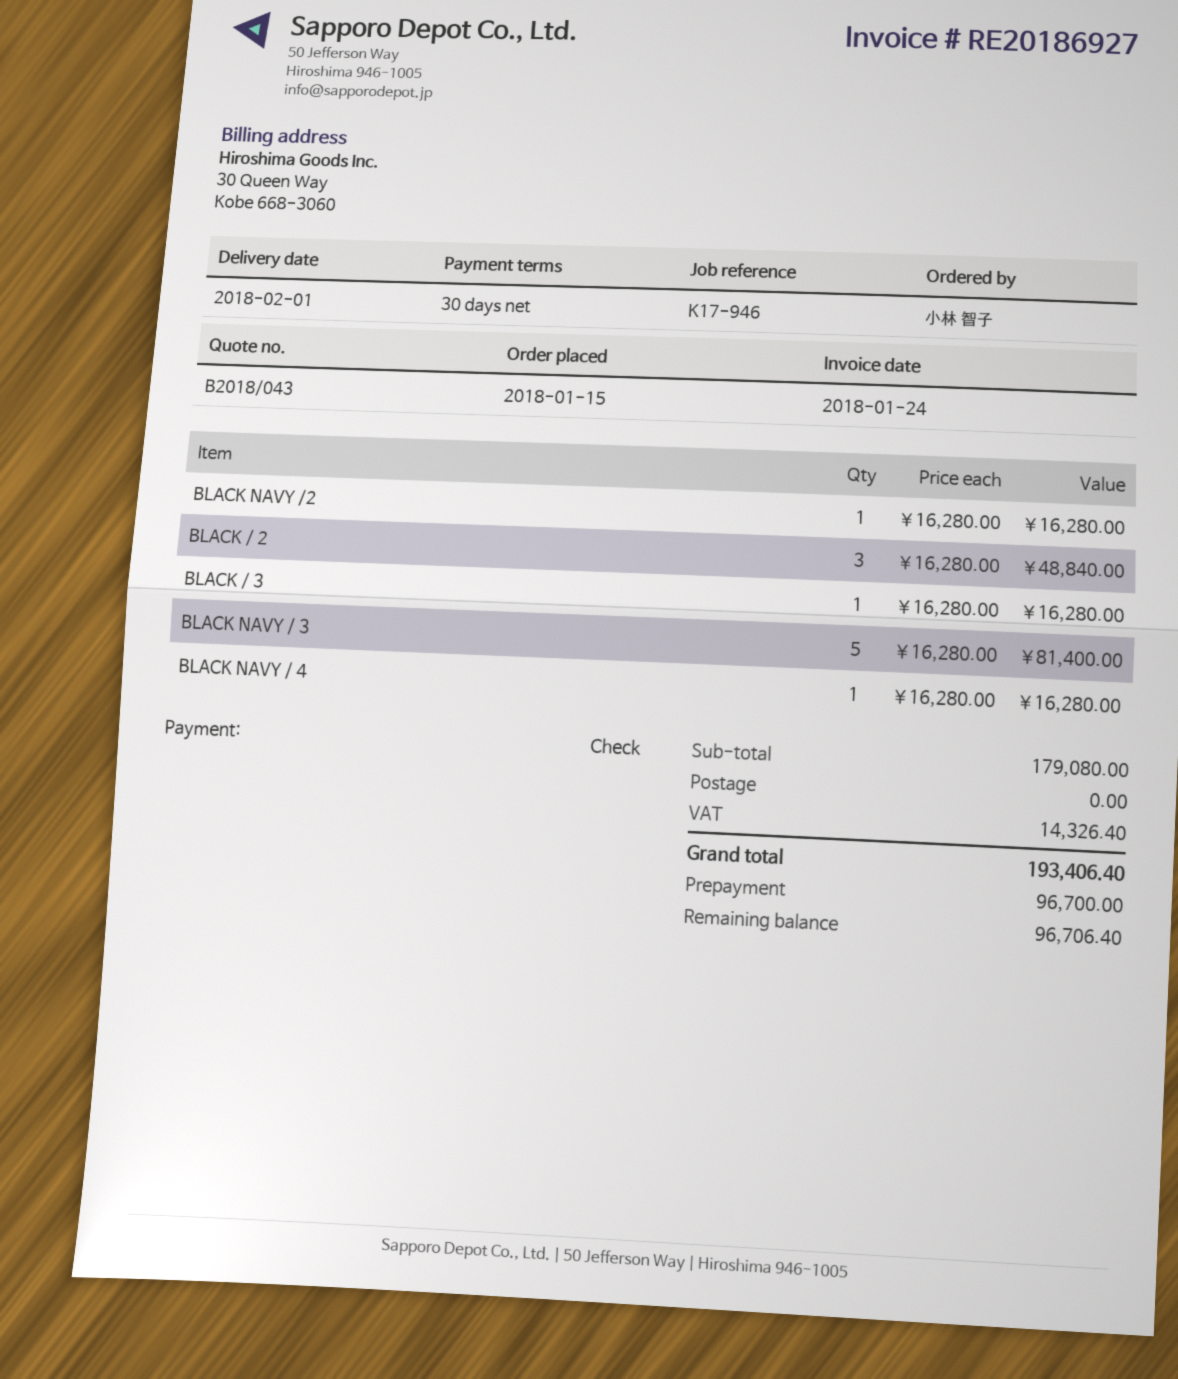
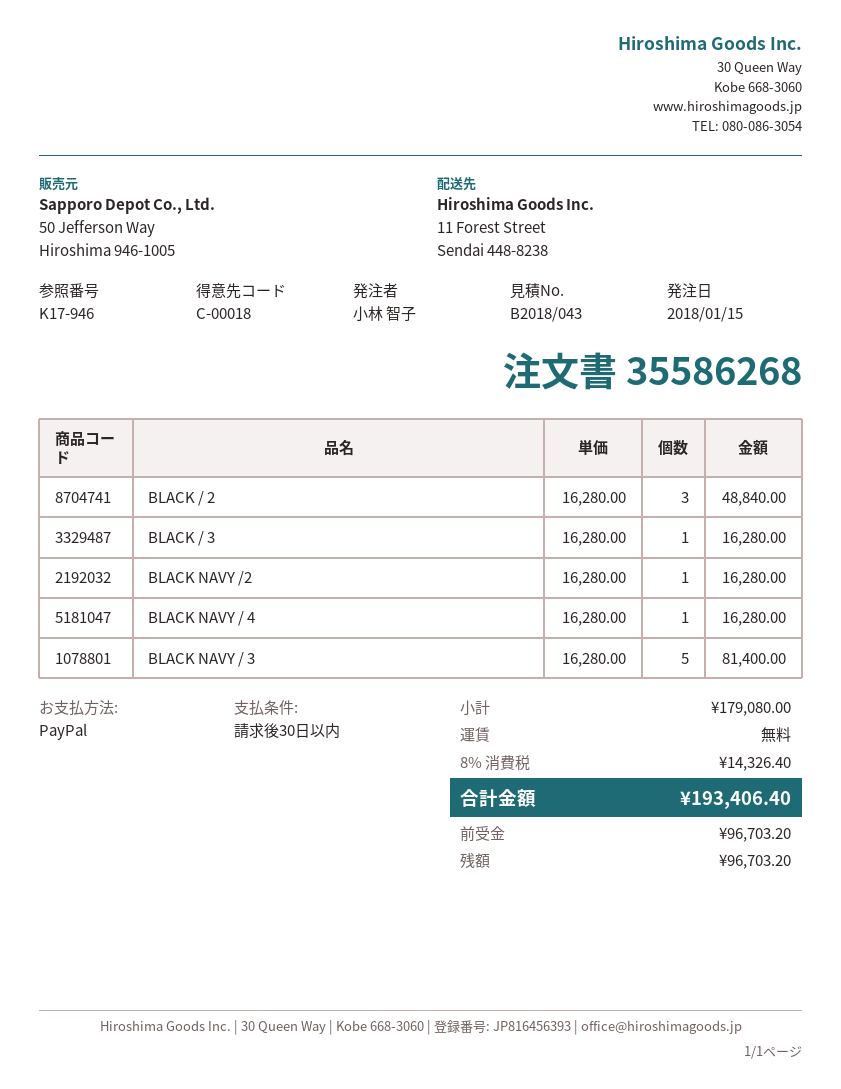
payment method: cheque -> PayPal
deposit: 96700.00 -> 96703.20
balance: 96706.40 -> 96703.20

